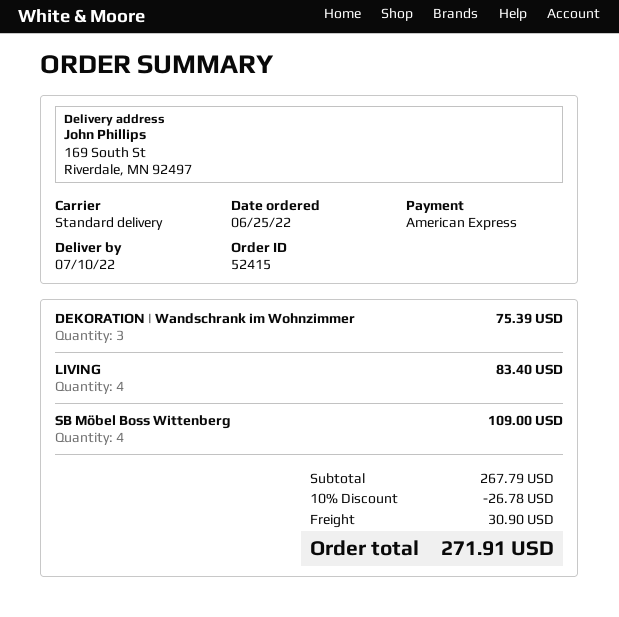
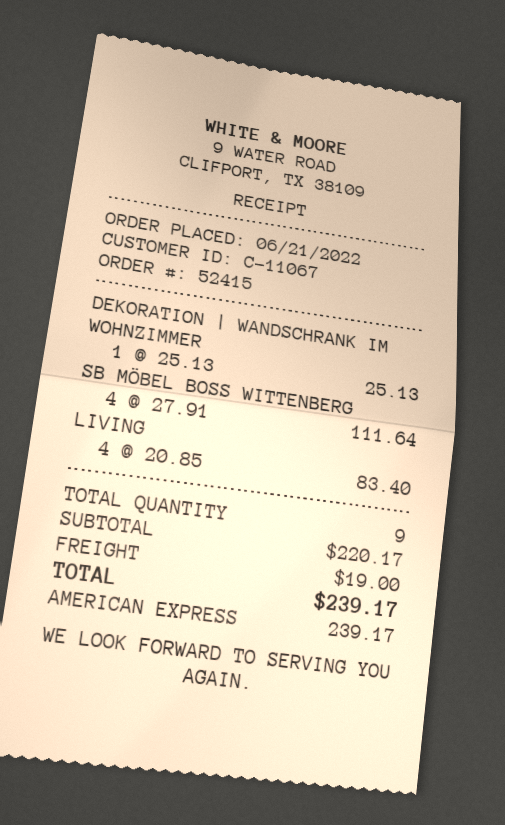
order date: 2022-06-25 -> 2022-06-21
DEKORATION | Wandschrank im Wohnzimmer: 3 for 75.39 -> 1 for 25.13
SB Möbel Boss Wittenberg: 4 for 109.00 -> 4 for 111.64
subtotal: 267.79 -> 220.17
discount: 10% = 26.78 -> none
shipping: 30.90 -> 19.00
total: 271.91 -> 239.17

